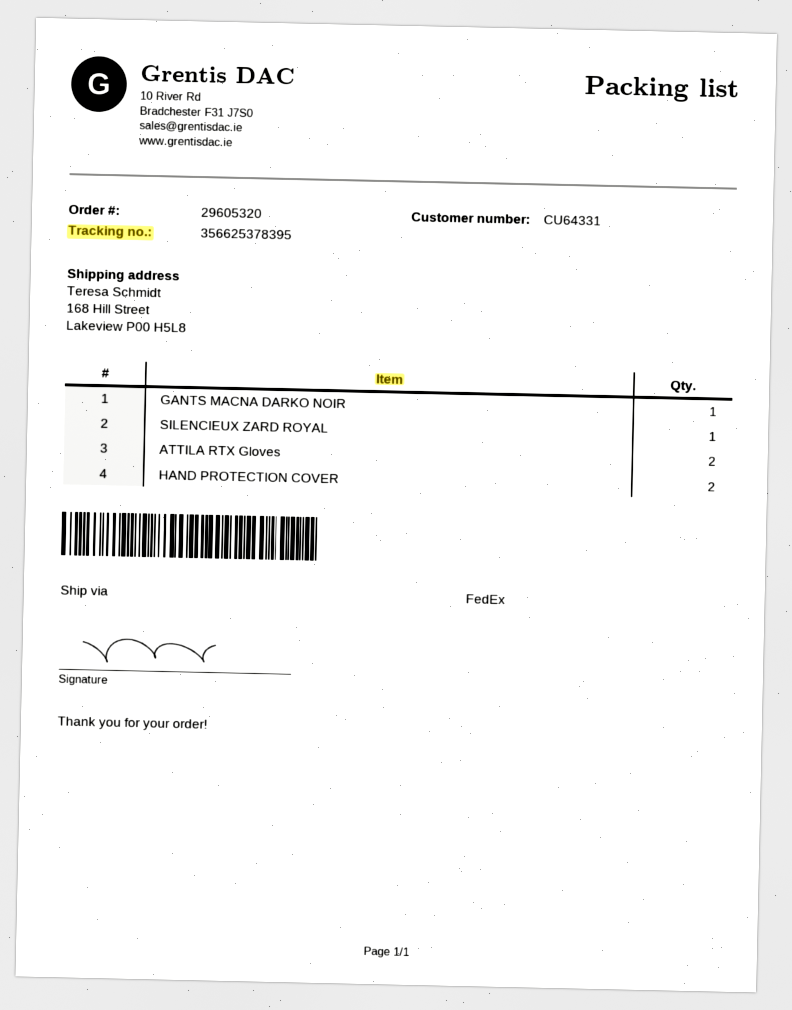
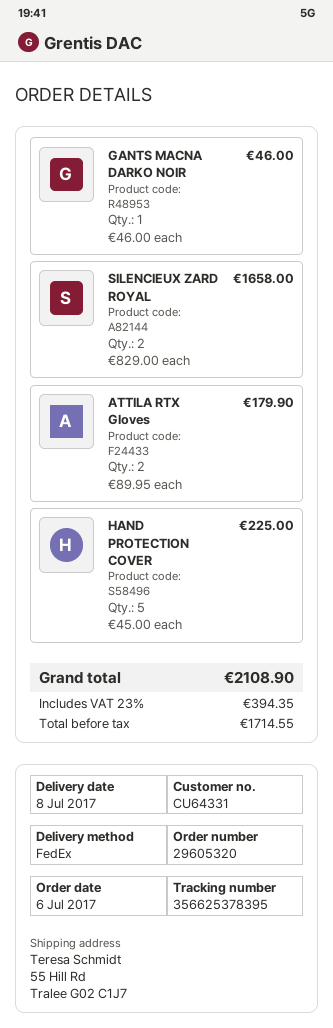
ship to: 168 Hill Street, Lakeview P00 H5L8 -> 55 Hill Rd, Tralee G02 C1J7
SILENCIEUX ZARD ROYAL: 1 -> 2
HAND PROTECTION COVER: 2 -> 5

